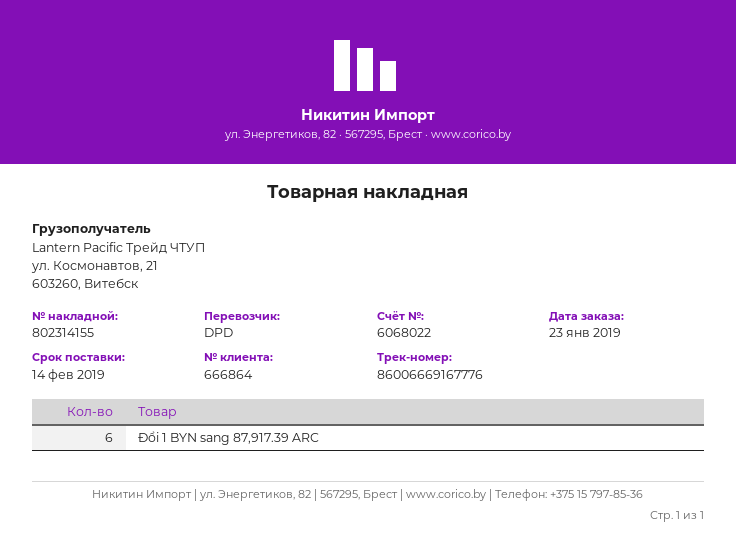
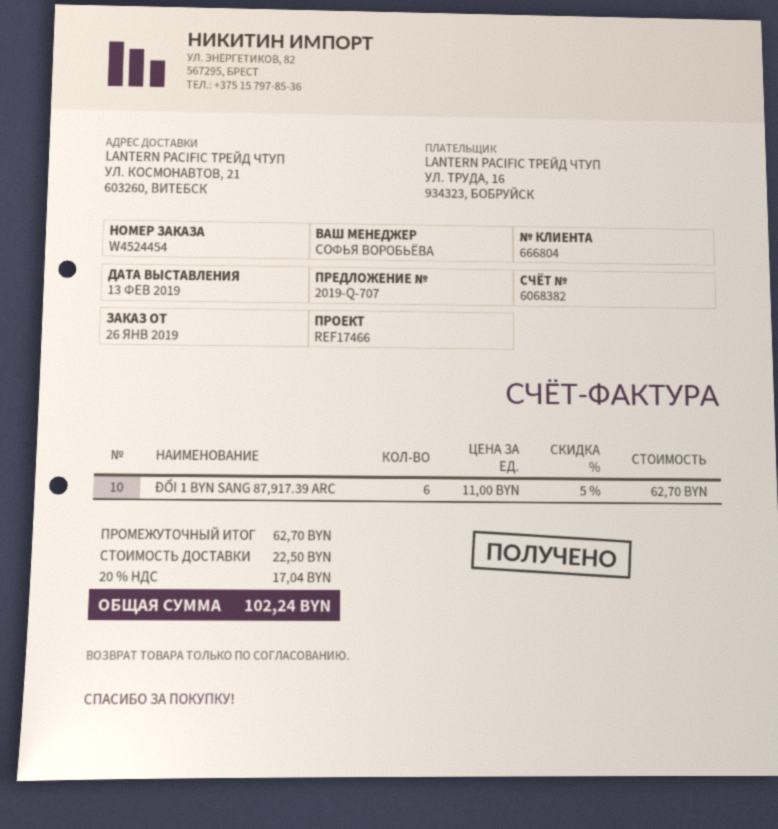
order date: 2019-01-23 -> 2019-01-26
invoice number: 6068022 -> 6068382
customer number: 666864 -> 666804

